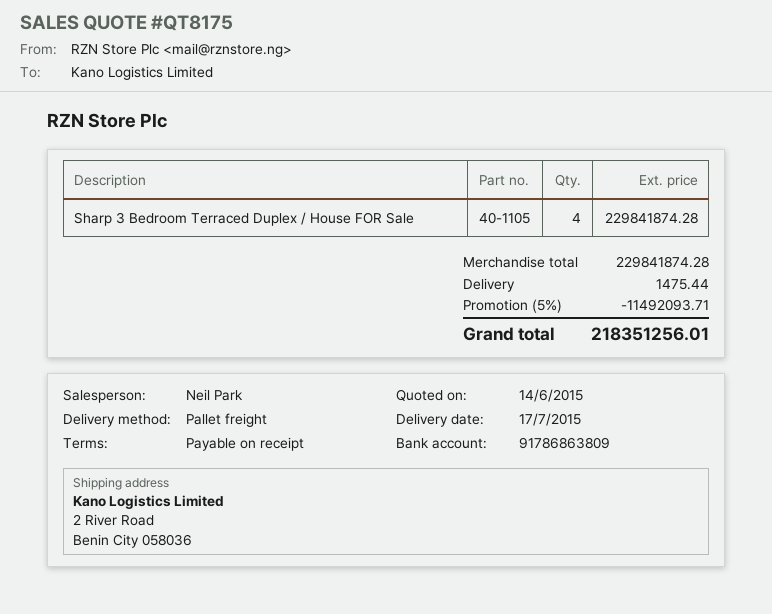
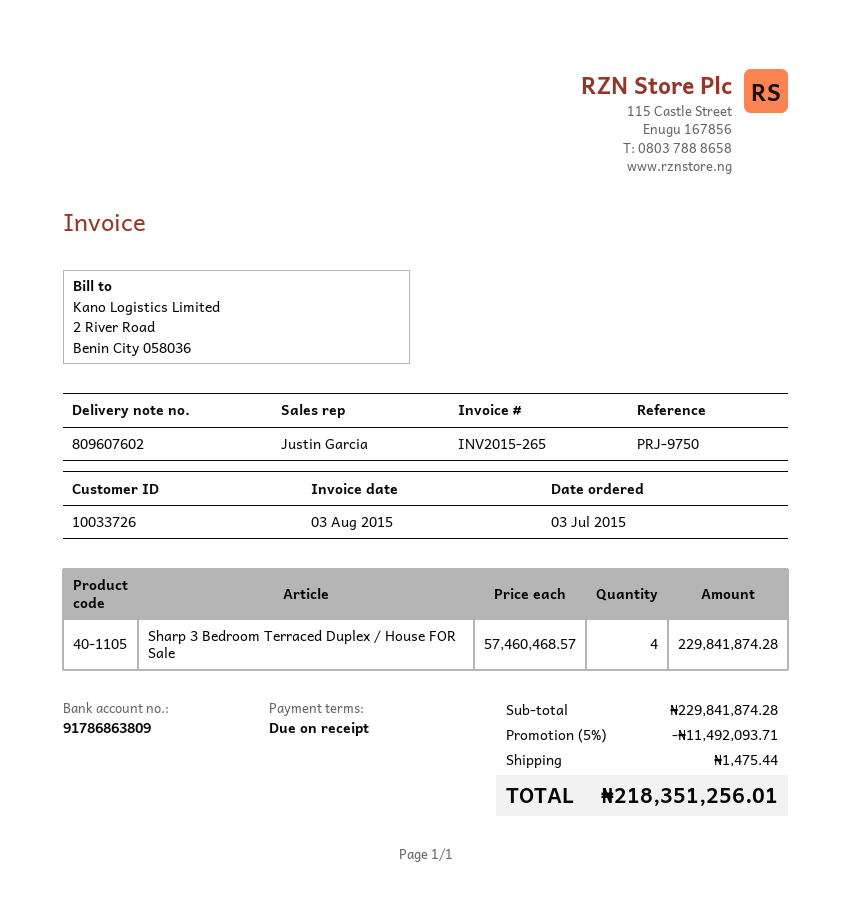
sales rep: Neil Park -> Justin Garcia

